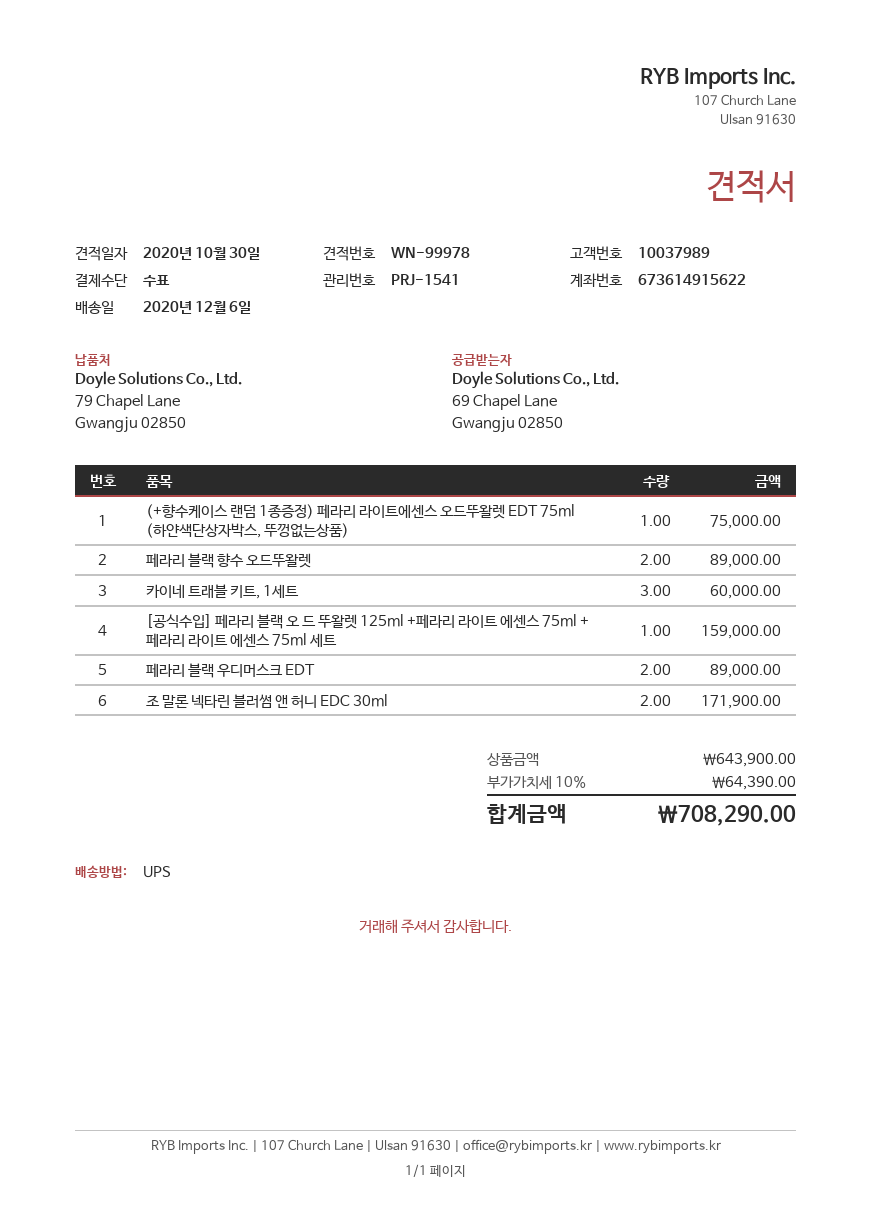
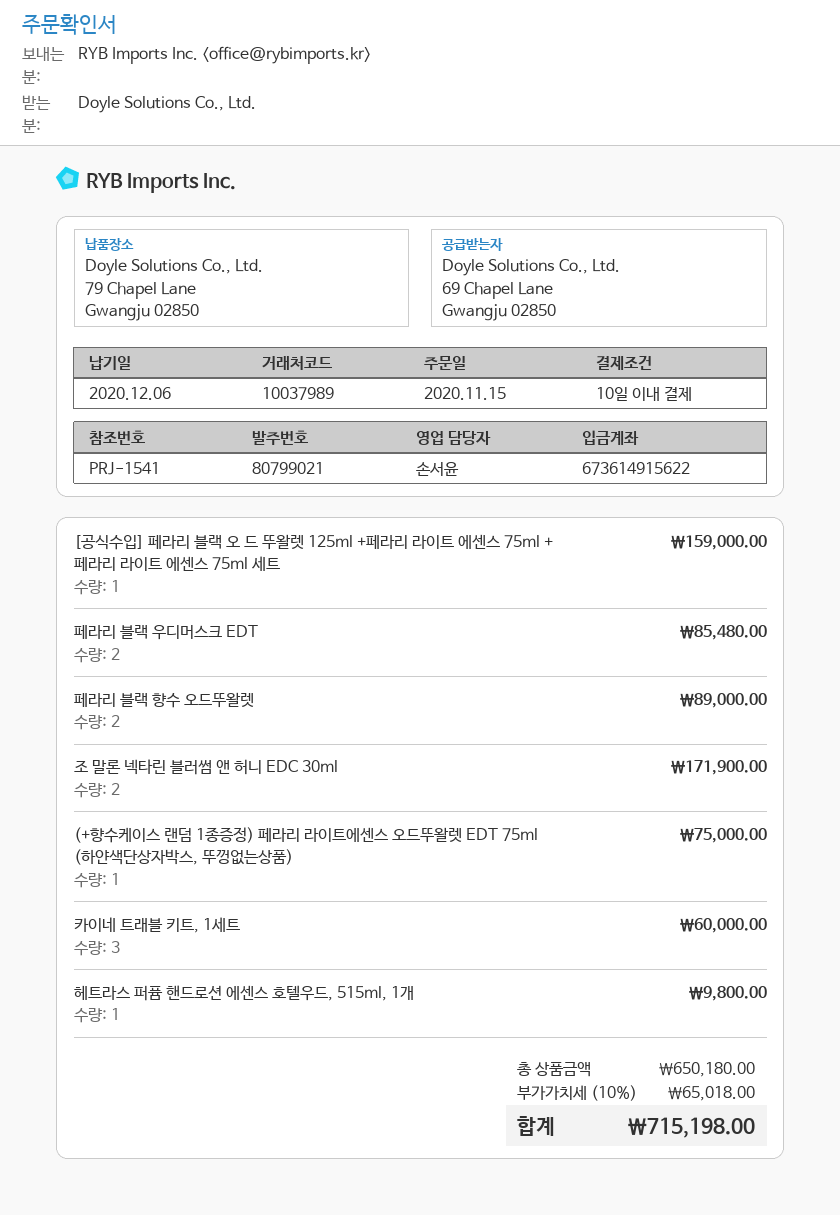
페라리 블랙 우디머스크 EDT: 2 for 89000.00 -> 2 for 85480.00
헤트라스 퍼퓸 핸드로션 에센스 호텔우드, 515ml, 1개: none -> 1 for 9800.00
subtotal: 643900.00 -> 650180.00
tax: 10% = 64390.00 -> 10% = 65018.00
total: 708290.00 -> 715198.00

